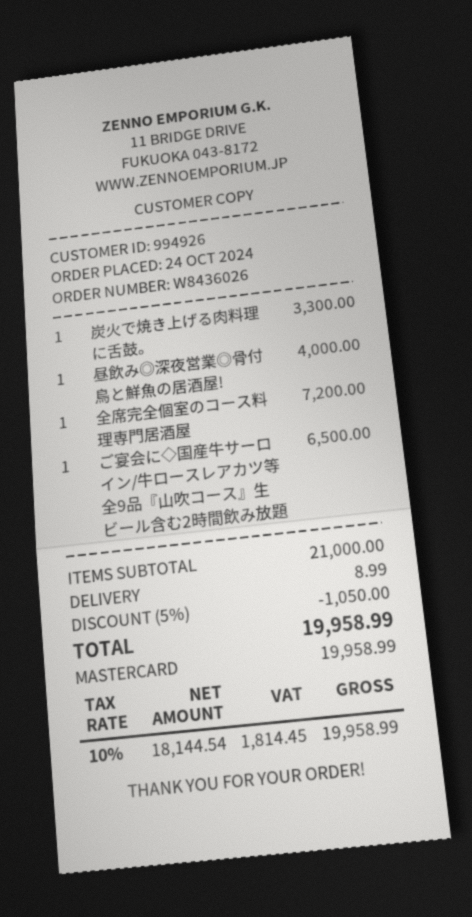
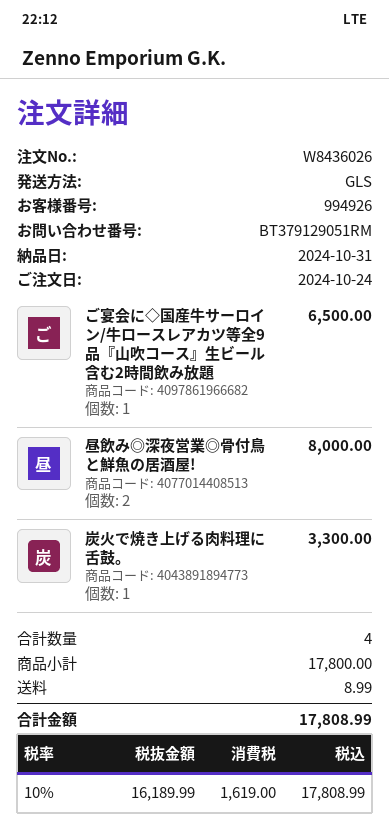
昼飲み◎深夜営業◎骨付鳥と鮮魚の居酒屋!: 1 for 4000.00 -> 2 for 8000.00
全席完全個室のコース料理専門居酒屋: 1 for 7200.00 -> none
subtotal: 21000.00 -> 17800.00
discount: 5% = 1050.00 -> none
net: 18144.54 -> 16189.99
tax: 10% = 1814.45 -> 10% = 1619.00
total: 19958.99 -> 17808.99

